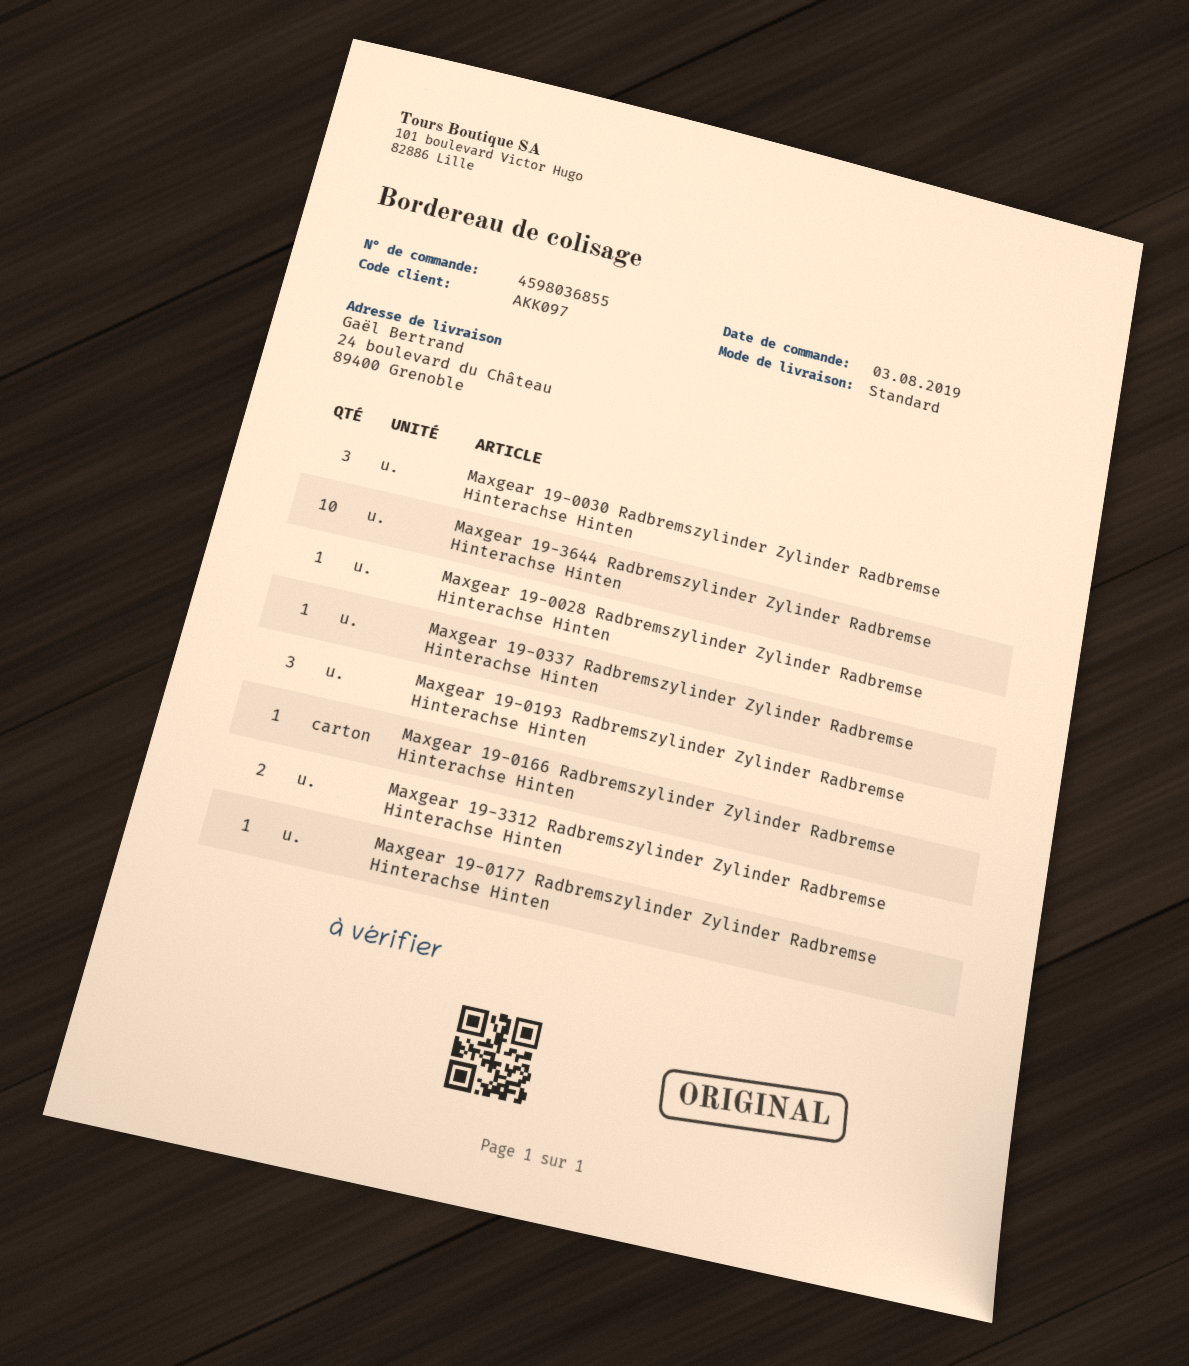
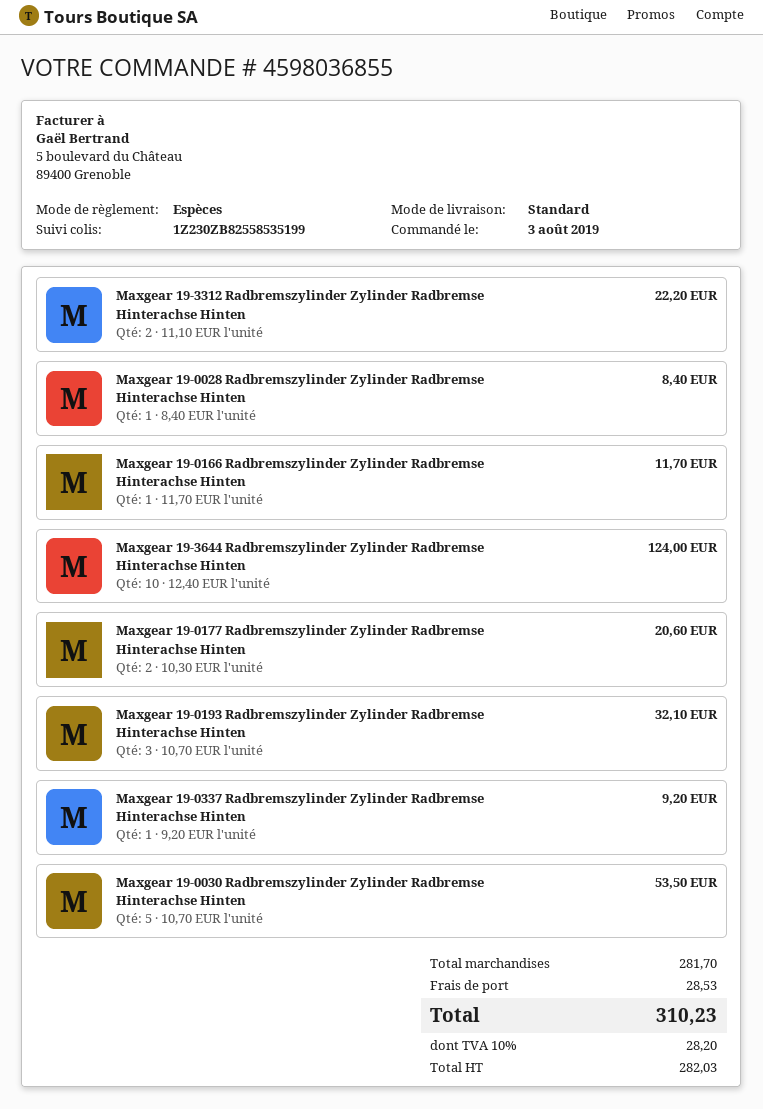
Maxgear 19-0030 Radbremszylinder Zylinder Radbremse Hinterachse Hinten: 3 -> 5
Maxgear 19-0177 Radbremszylinder Zylinder Radbremse Hinterachse Hinten: 1 -> 2

